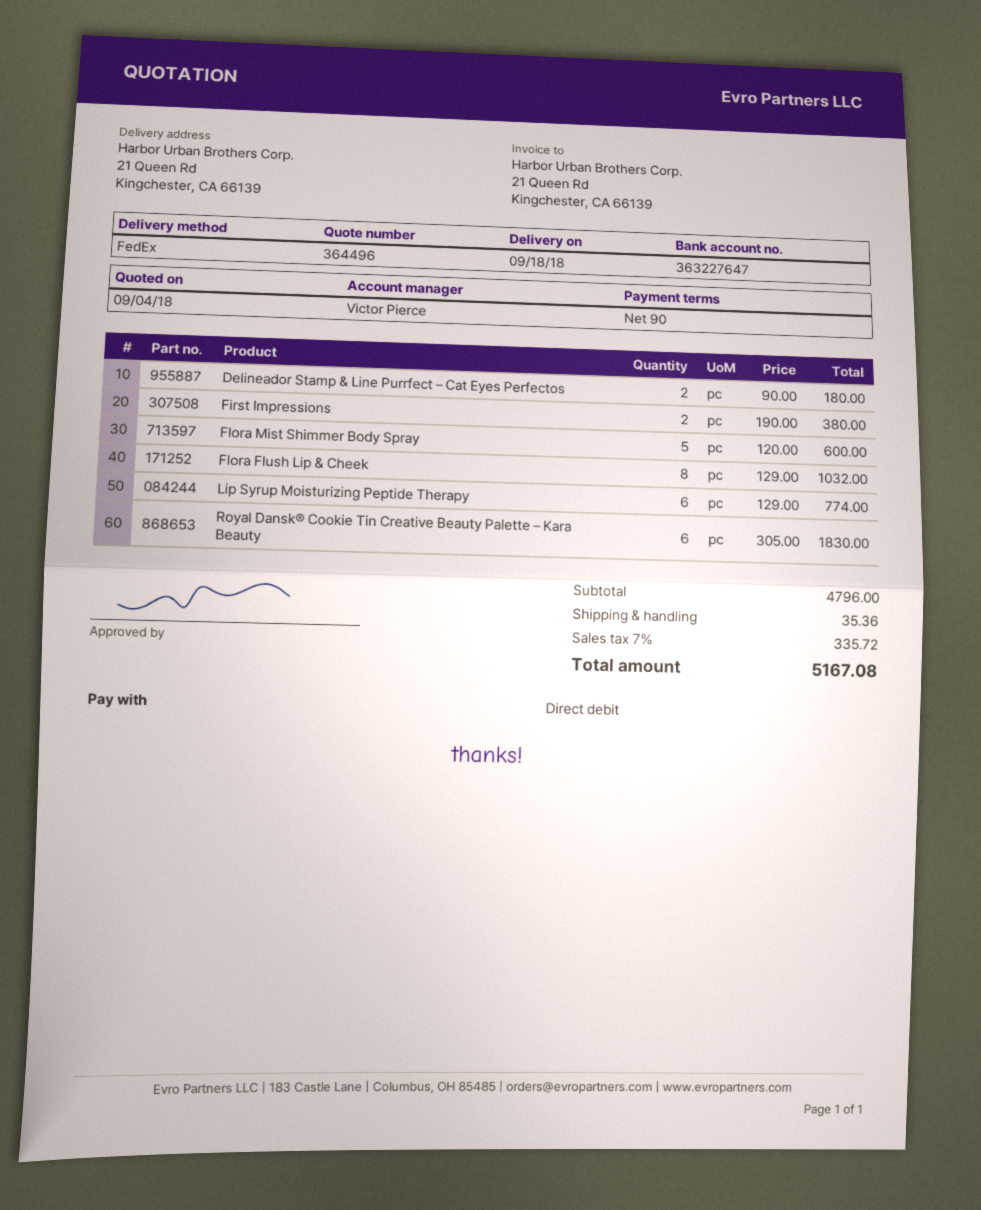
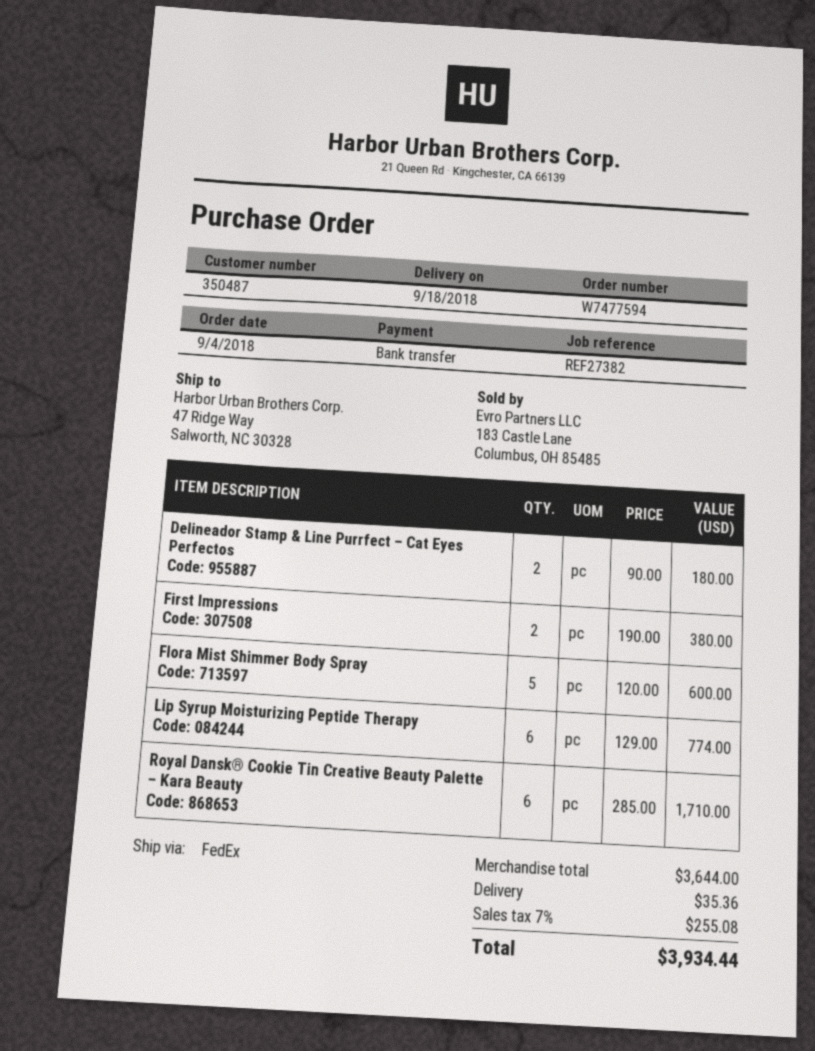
payment method: direct debit -> bank transfer
ship to: 21 Queen Rd, Kingchester, CA 66139 -> 47 Ridge Way, Salworth, NC 30328
Flora Flush Lip & Cheek: 8 x 129.00 = 1032.00 -> none
Royal Dansk® Cookie Tin Creative Beauty Palette – Kara Beauty: 6 x 305.00 = 1830.00 -> 6 x 285.00 = 1710.00
subtotal: 4796.00 -> 3644.00
tax: 7% = 335.72 -> 7% = 255.08
total: 5167.08 -> 3934.44

